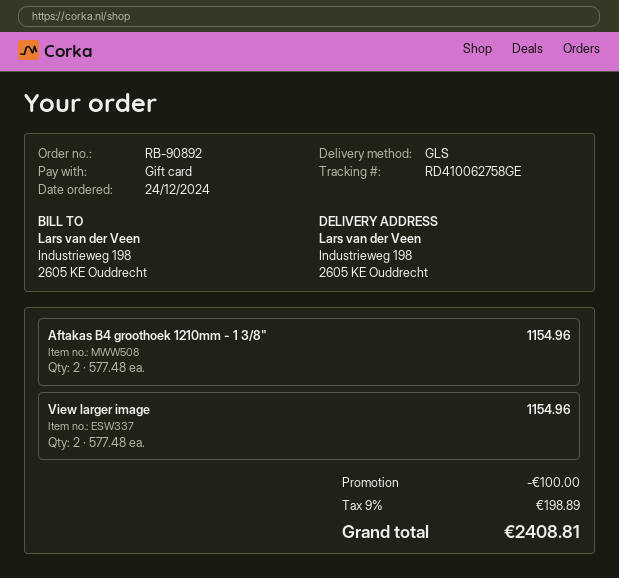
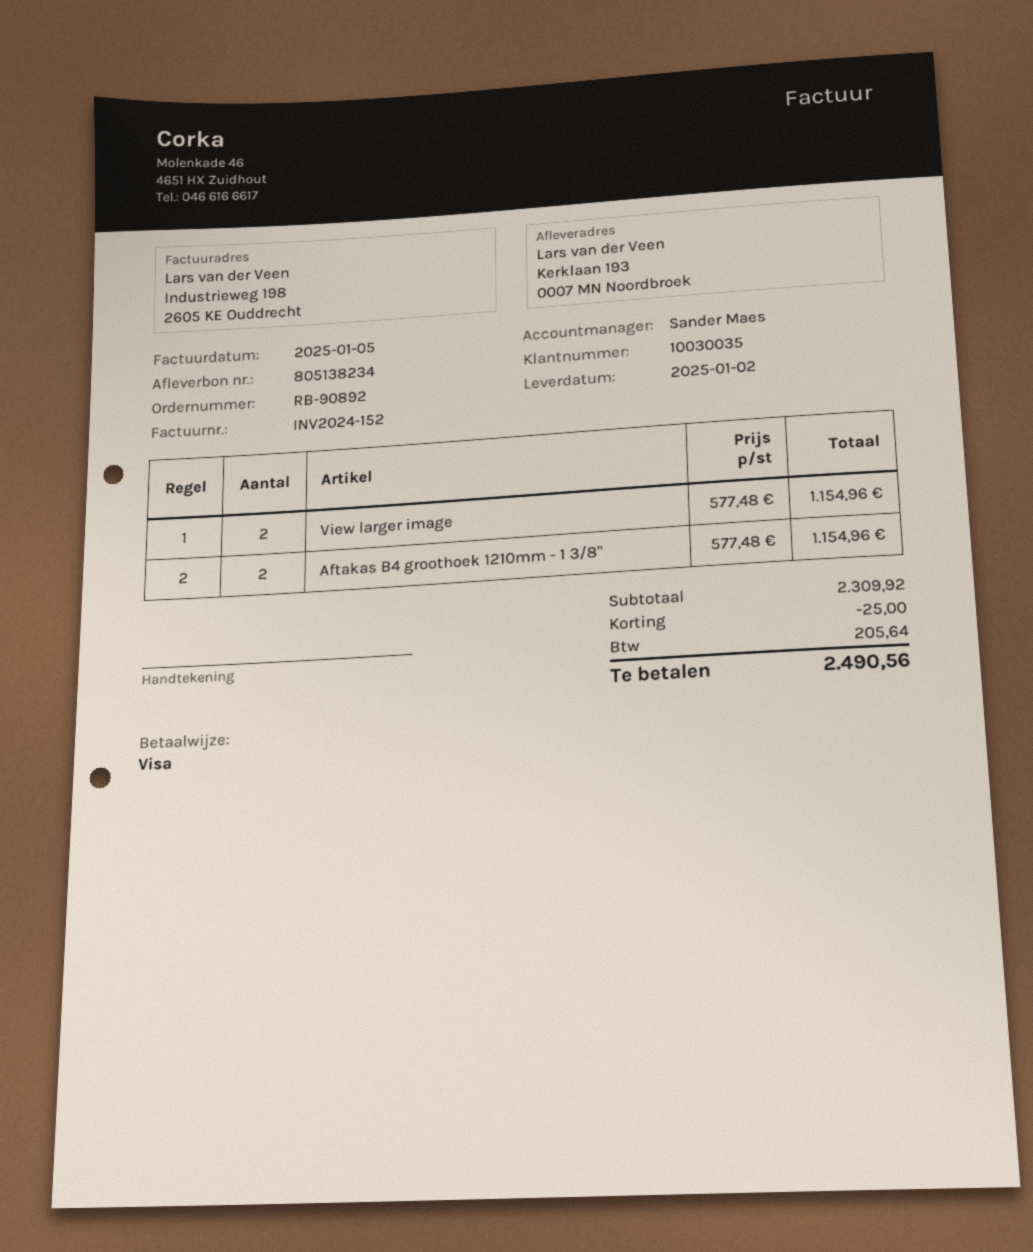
payment method: gift card -> Visa
ship to: Industrieweg 198, 2605 KE Ouddrecht -> Kerklaan 193, 0007 MN Noordbroek
discount: 100.00 -> 25.00
tax: 198.89 -> 205.64
total: 2408.81 -> 2490.56

